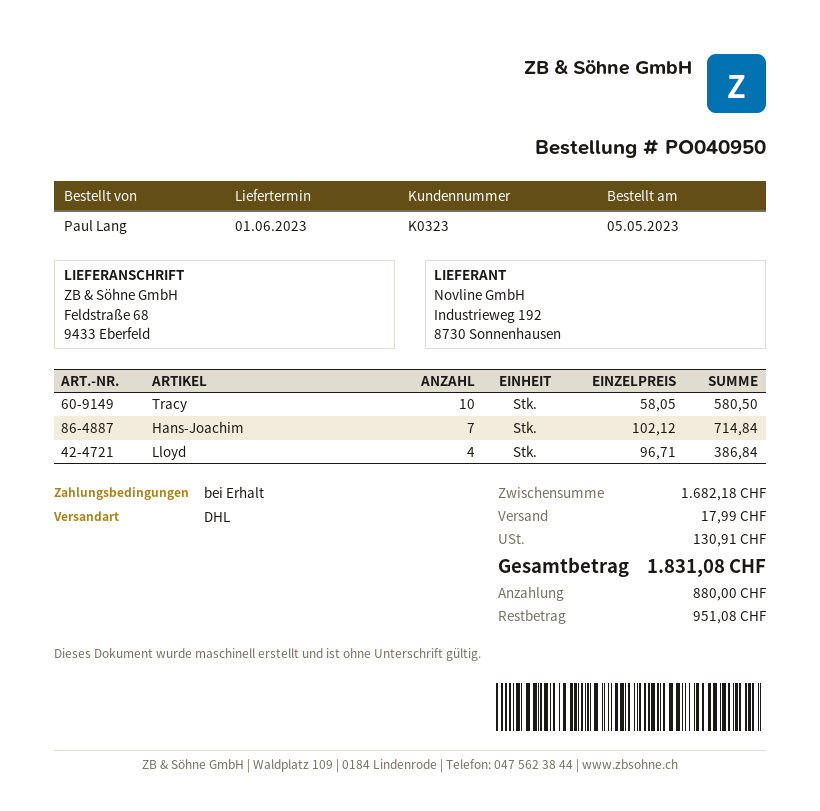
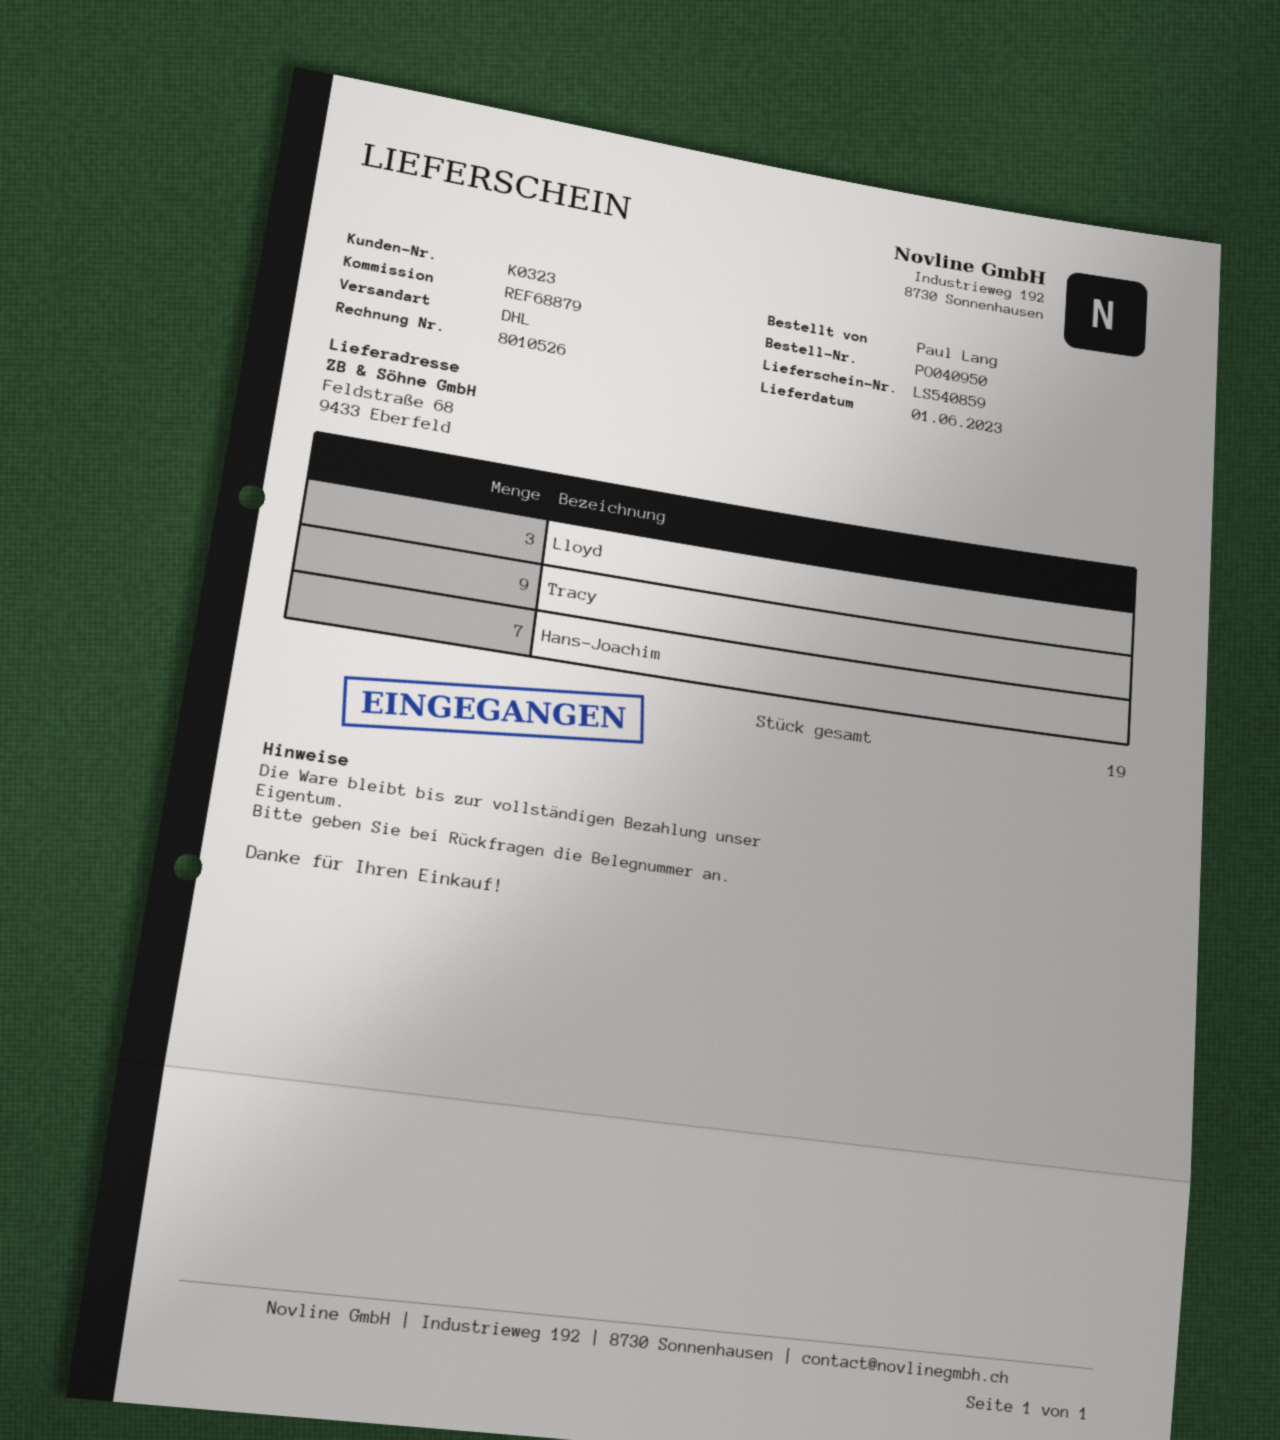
Tracy: 10 -> 9
Lloyd: 4 -> 3

